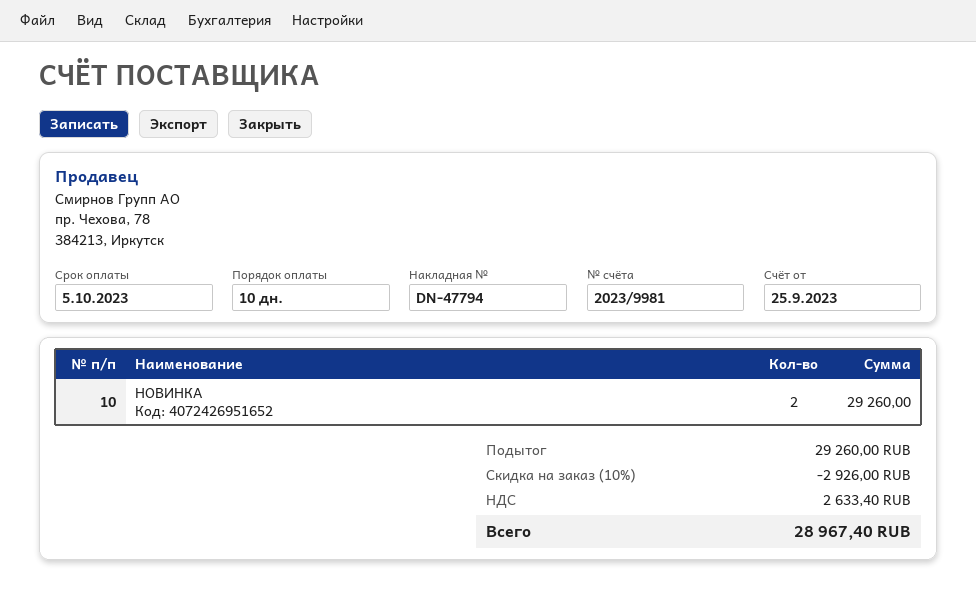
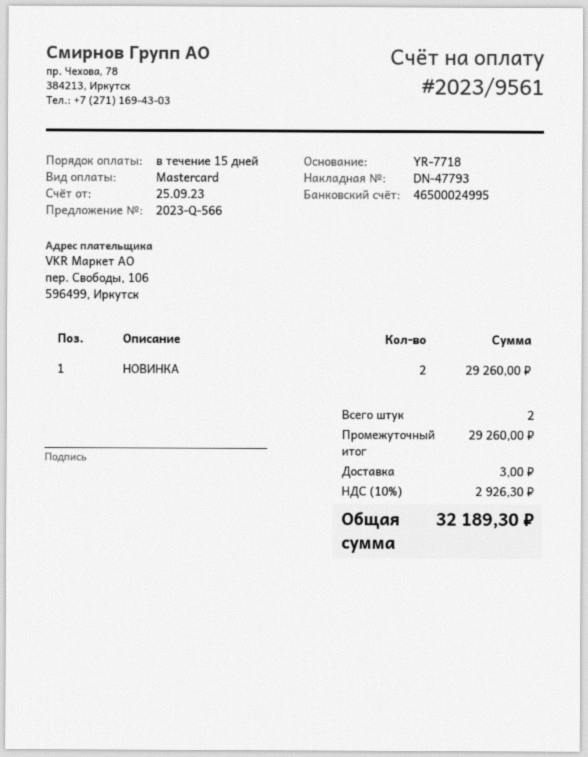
delivery note number: DN-47794 -> DN-47793
invoice number: 2023/9981 -> 2023/9561
payment terms: 10 days -> 15 days
discount: 10% = 2926.00 -> none
shipping: none -> 3.00
tax: 2633.40 -> 2926.30
total: 28967.40 -> 32189.30

